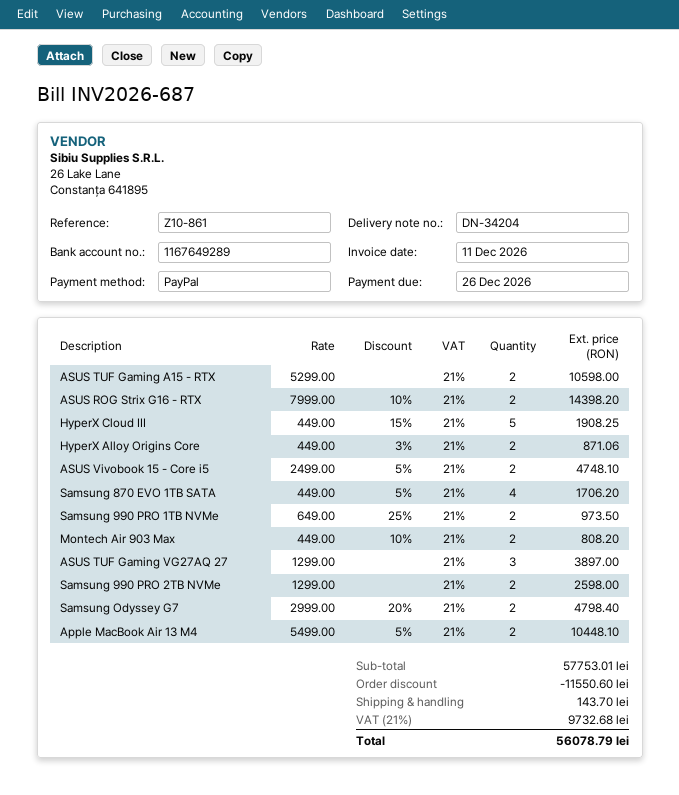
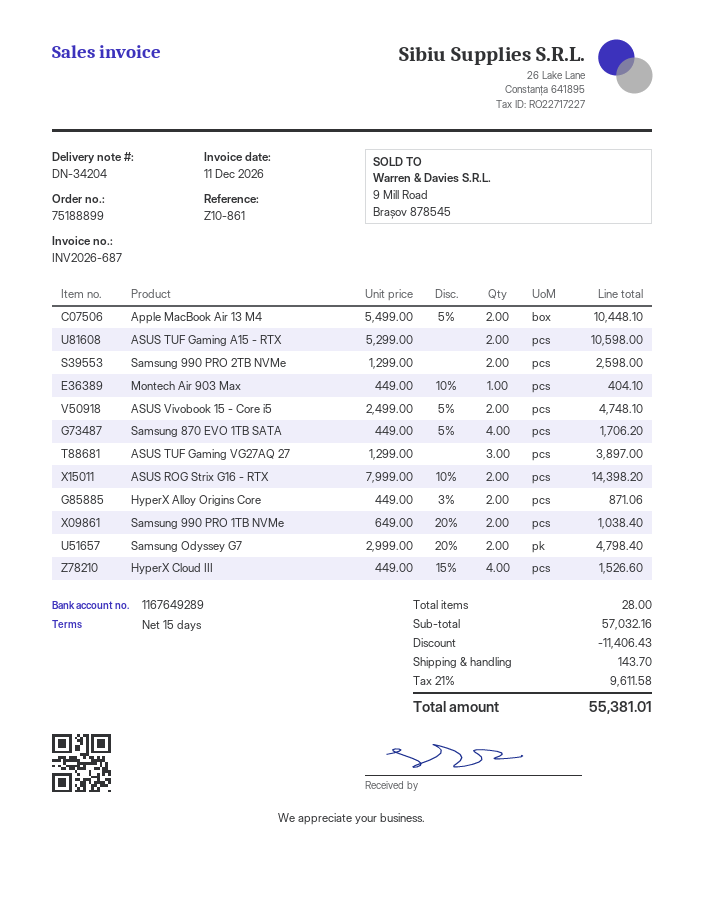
HyperX Cloud III: 5 x 449.00 - 15% = 1908.25 -> 4 x 449.00 - 15% = 1526.60
Samsung 990 PRO 1TB NVMe: 2 x 649.00 - 25% = 973.50 -> 2 x 649.00 - 20% = 1038.40
Montech Air 903 Max: 2 x 449.00 - 10% = 808.20 -> 1 x 449.00 - 10% = 404.10
subtotal: 57753.01 -> 57032.16
discount: 11550.60 -> 11406.43
tax: 21% = 9732.68 -> 21% = 9611.58
total: 56078.79 -> 55381.01

